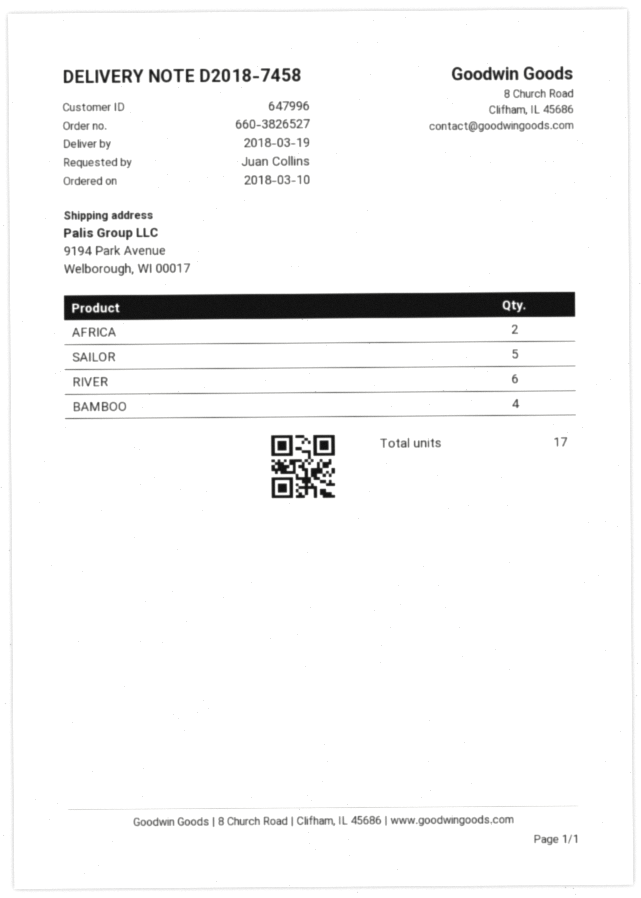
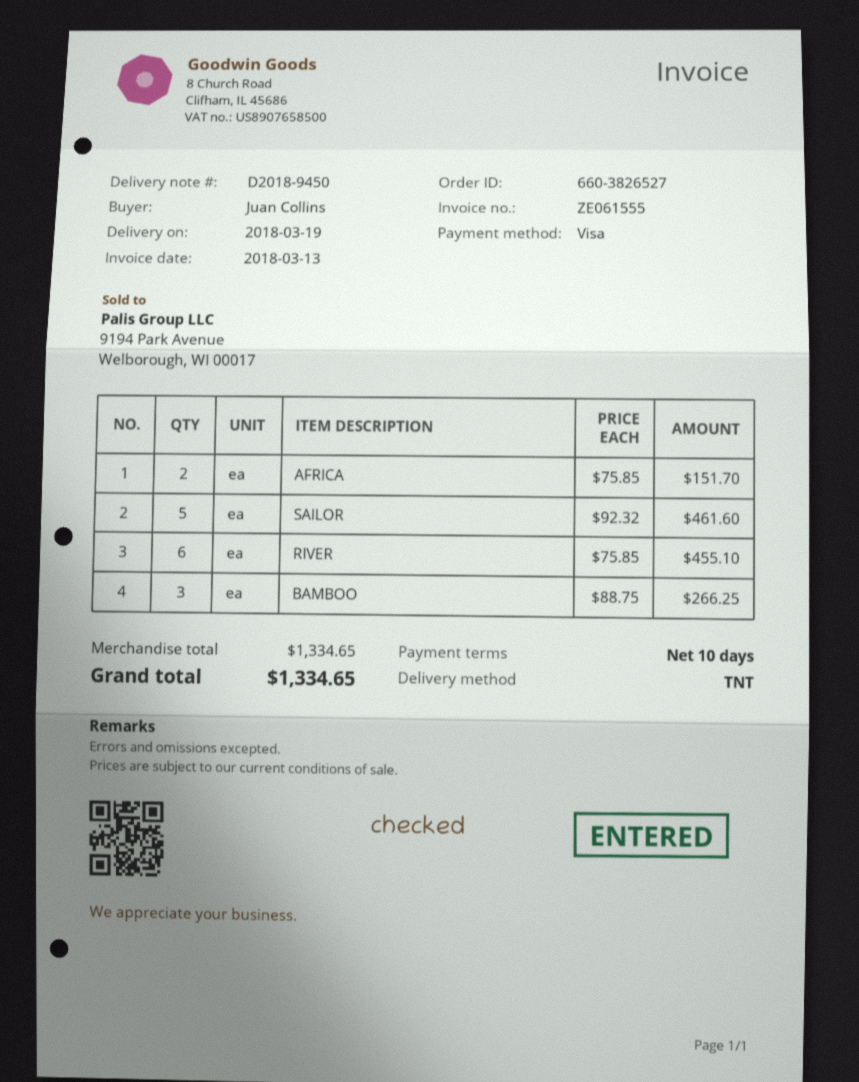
delivery note number: D2018-7458 -> D2018-9450
BAMBOO: 4 -> 3

